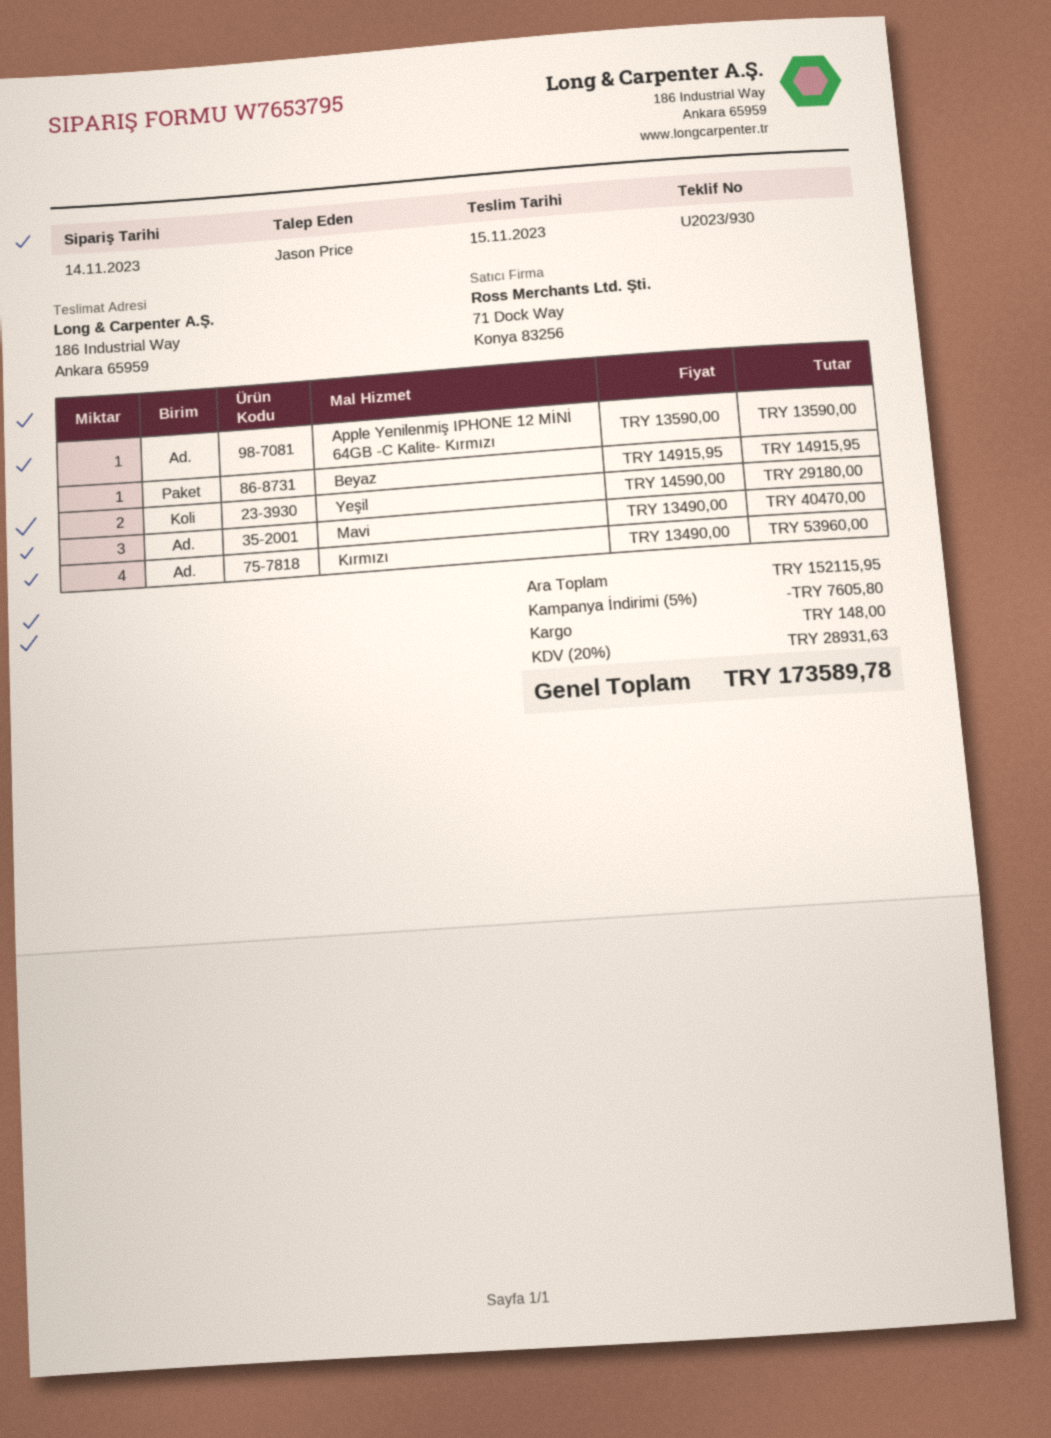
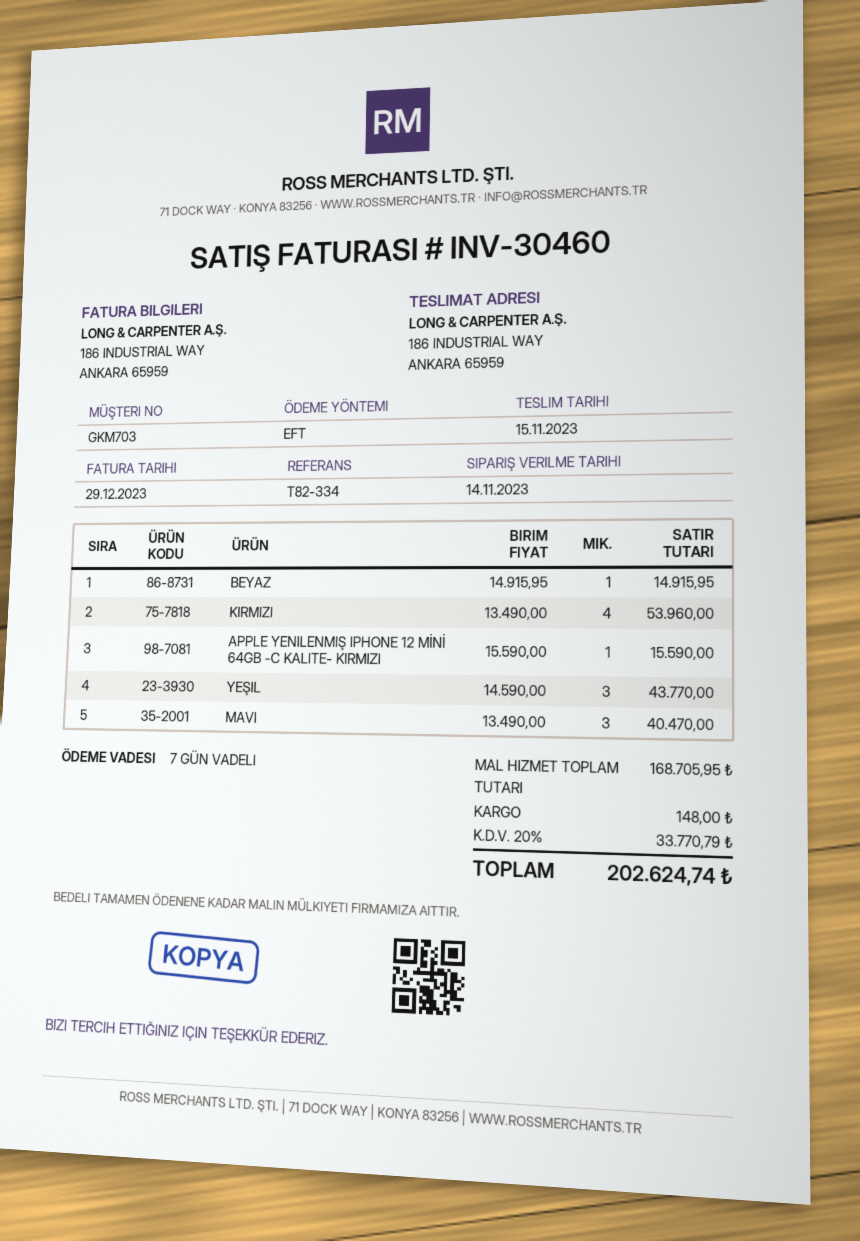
Apple Yenilenmiş IPHONE 12 MİNİ 64GB -C Kalite- Kırmızı: 1 x 13590.00 = 13590.00 -> 1 x 15590.00 = 15590.00
Yeşil: 2 x 14590.00 = 29180.00 -> 3 x 14590.00 = 43770.00
subtotal: 152115.95 -> 168705.95
discount: 5% = 7605.80 -> none
tax: 20% = 28931.63 -> 20% = 33770.79
total: 173589.78 -> 202624.74

